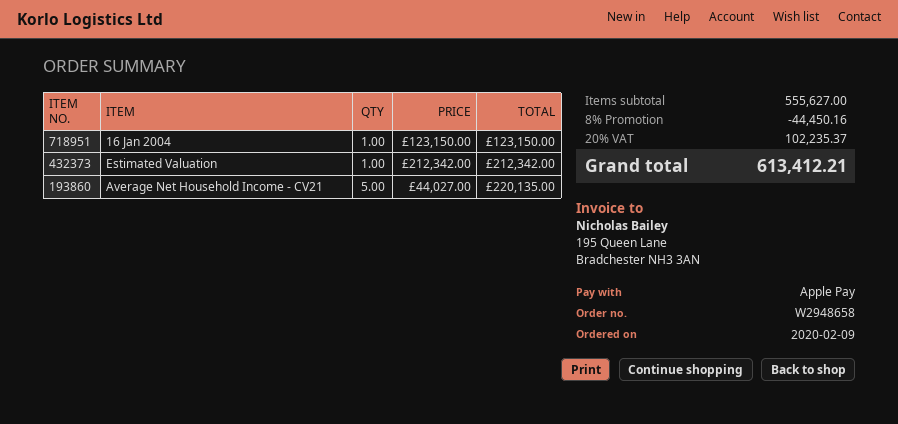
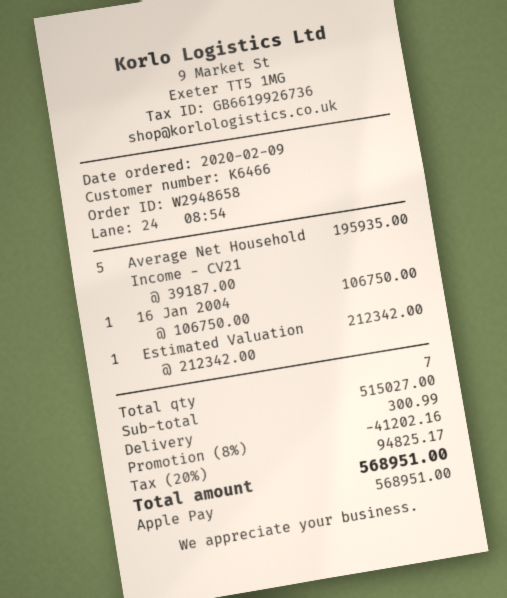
16 Jan 2004: 1 x 123150.00 = 123150.00 -> 1 x 106750.00 = 106750.00
Average Net Household Income - CV21: 5 x 44027.00 = 220135.00 -> 5 x 39187.00 = 195935.00
subtotal: 555627.00 -> 515027.00
discount: 8% = 44450.16 -> 8% = 41202.16
shipping: none -> 300.99
tax: 20% = 102235.37 -> 20% = 94825.17
total: 613412.21 -> 568951.00

